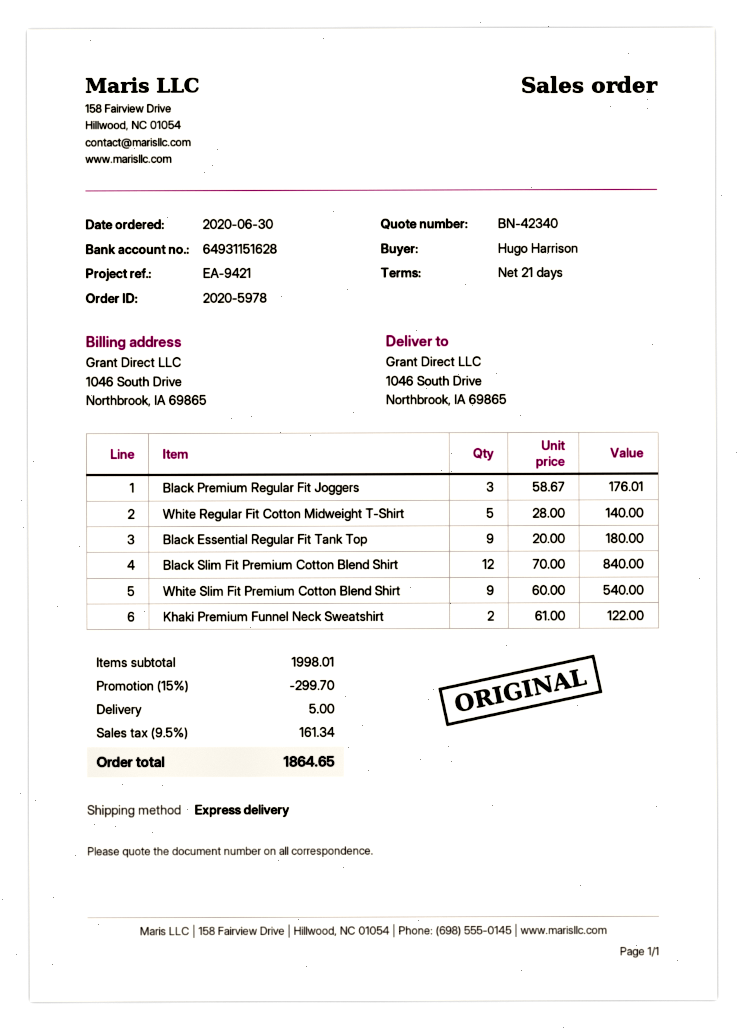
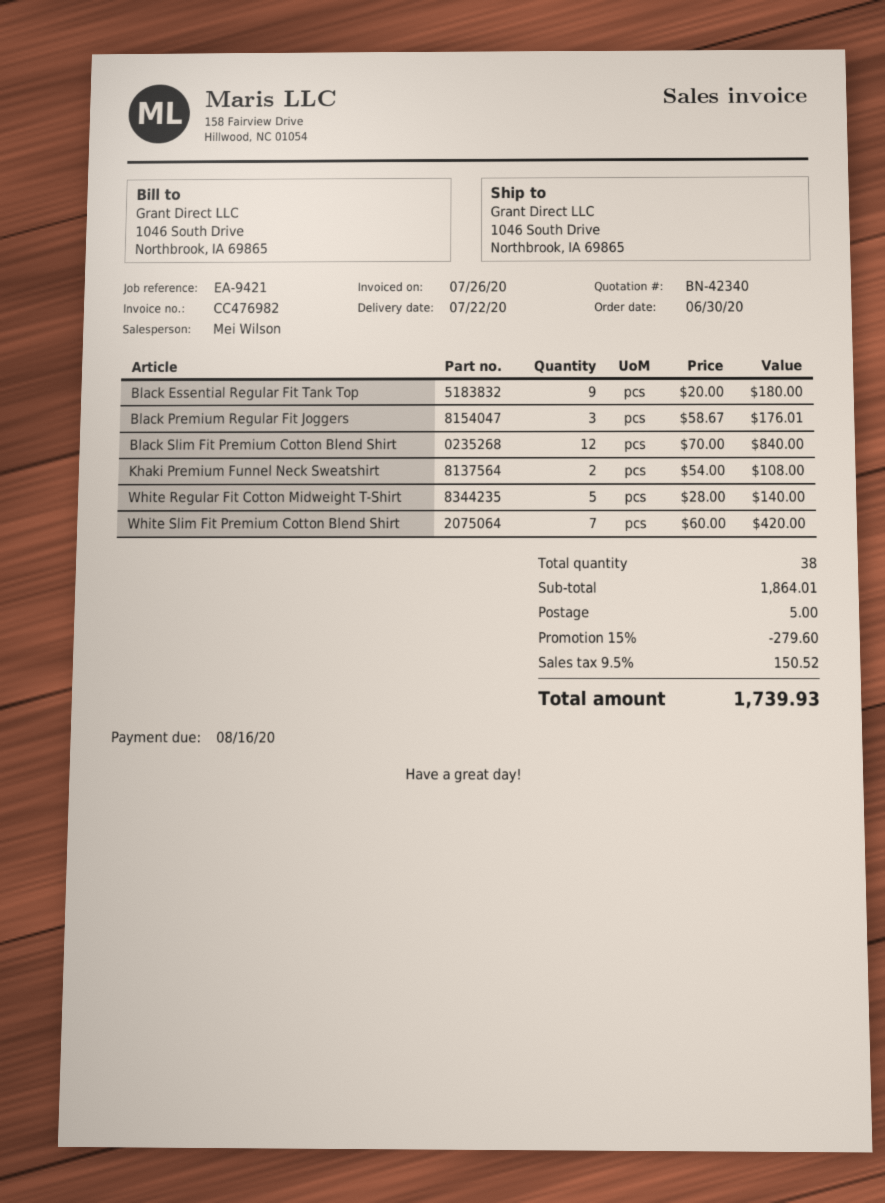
White Slim Fit Premium Cotton Blend Shirt: 9 x 60.00 = 540.00 -> 7 x 60.00 = 420.00
Khaki Premium Funnel Neck Sweatshirt: 2 x 61.00 = 122.00 -> 2 x 54.00 = 108.00
subtotal: 1998.01 -> 1864.01
discount: 15% = 299.70 -> 15% = 279.60
tax: 9.5% = 161.34 -> 9.5% = 150.52
total: 1864.65 -> 1739.93

